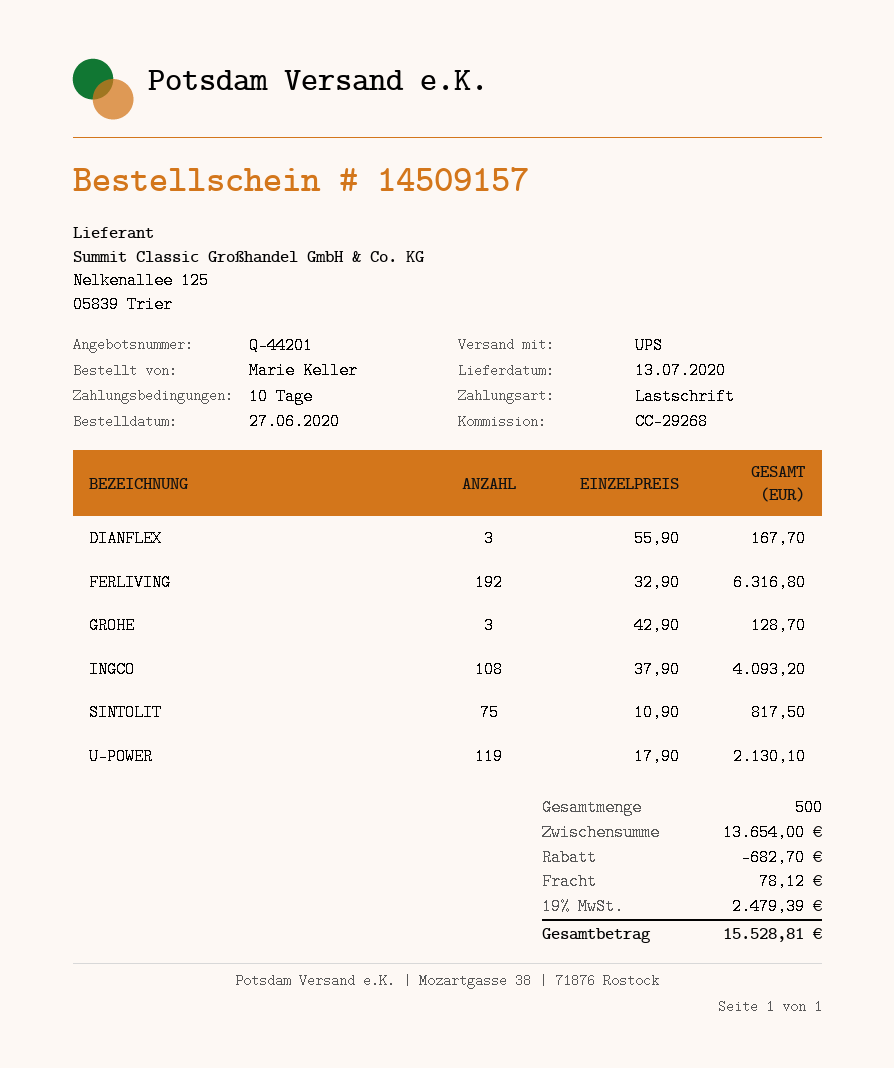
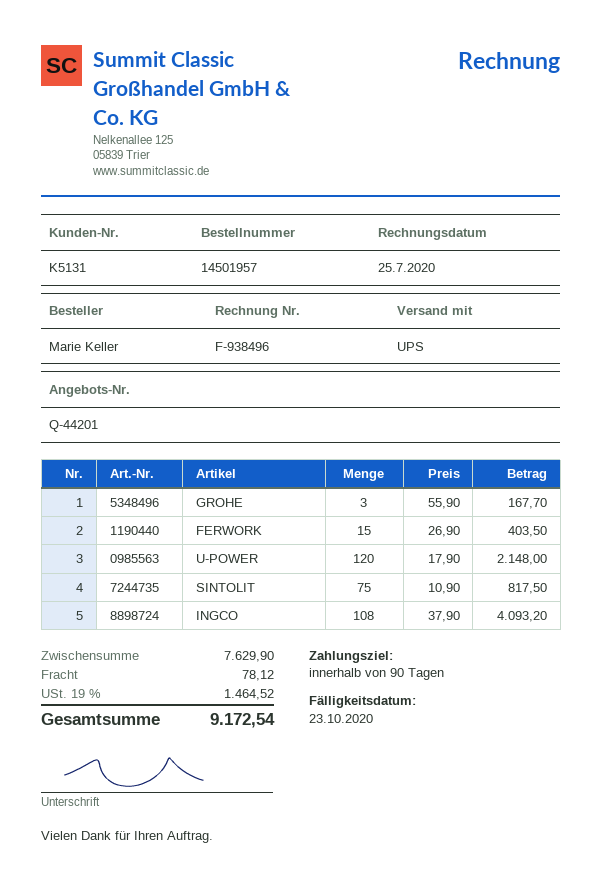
order number: 14509157 -> 14501957
payment terms: 10 days -> 90 days
DIANFLEX: 3 x 55.90 = 167.70 -> none
FERLIVING: 192 x 32.90 = 6316.80 -> none
GROHE: 3 x 42.90 = 128.70 -> 3 x 55.90 = 167.70
U-POWER: 119 x 17.90 = 2130.10 -> 120 x 17.90 = 2148.00
FERWORK: none -> 15 x 26.90 = 403.50
subtotal: 13654.00 -> 7629.90
discount: 682.70 -> none
tax: 19% = 2479.39 -> 19% = 1464.52
total: 15528.81 -> 9172.54

